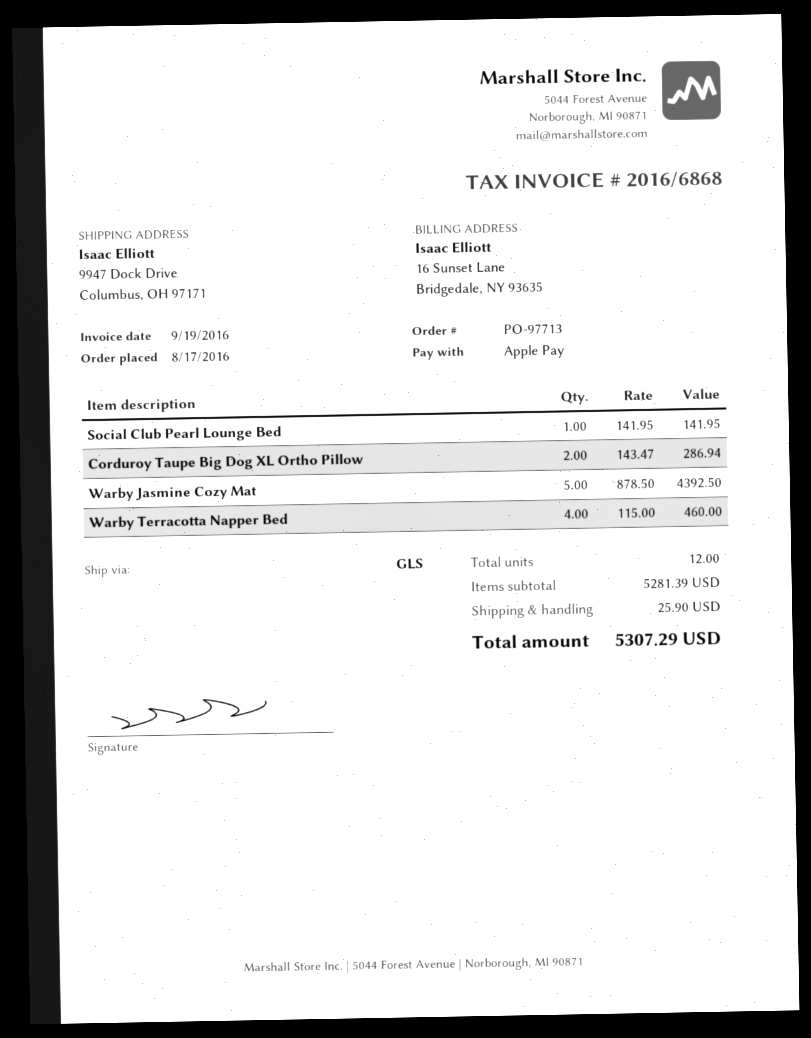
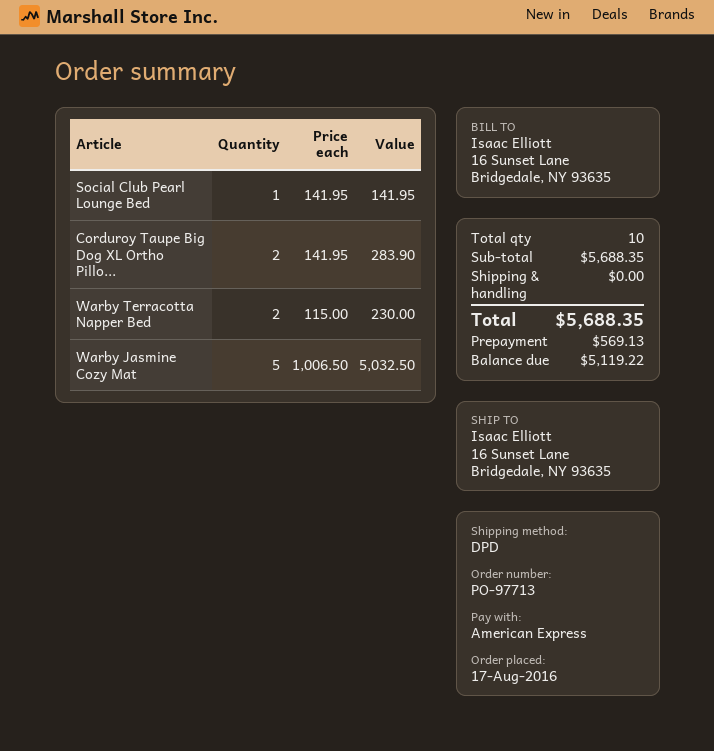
payment method: Apple Pay -> American Express
shipping method: GLS -> DPD
ship to: 9947 Dock Drive, Columbus, OH 97171 -> 16 Sunset Lane, Bridgedale, NY 93635
Corduroy Taupe Big Dog XL Ortho Pillow: 2 x 143.47 = 286.94 -> 2 x 141.95 = 283.90
Warby Jasmine Cozy Mat: 5 x 878.50 = 4392.50 -> 5 x 1006.50 = 5032.50
Warby Terracotta Napper Bed: 4 x 115.00 = 460.00 -> 2 x 115.00 = 230.00
total quantity: 12 -> 10
subtotal: 5281.39 -> 5688.35
shipping: 25.90 -> 0.00
total: 5307.29 -> 5688.35

